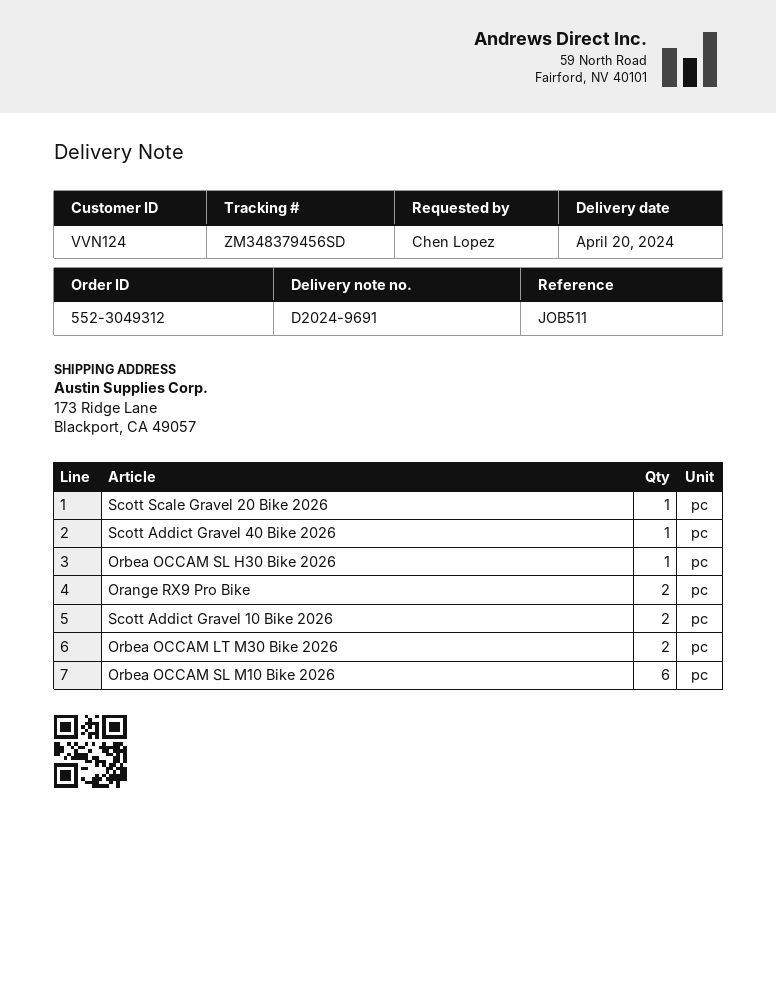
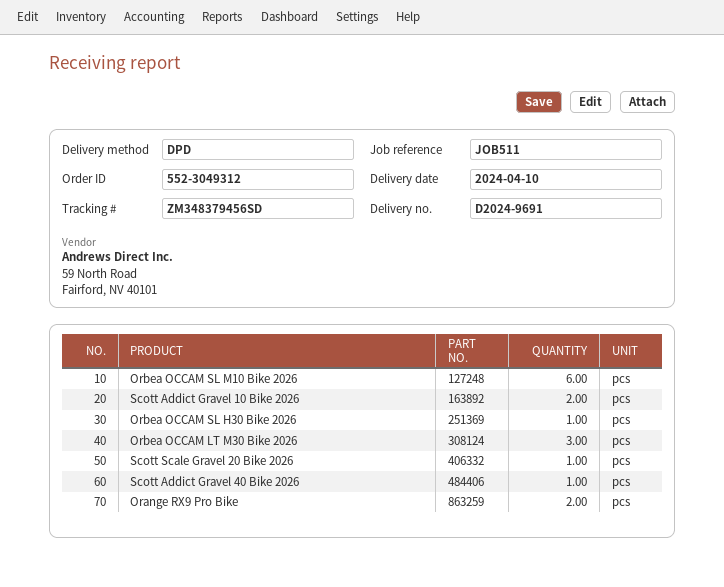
delivery date: 2024-04-20 -> 2024-04-10
Orbea OCCAM LT M30 Bike 2026: 2 -> 3

